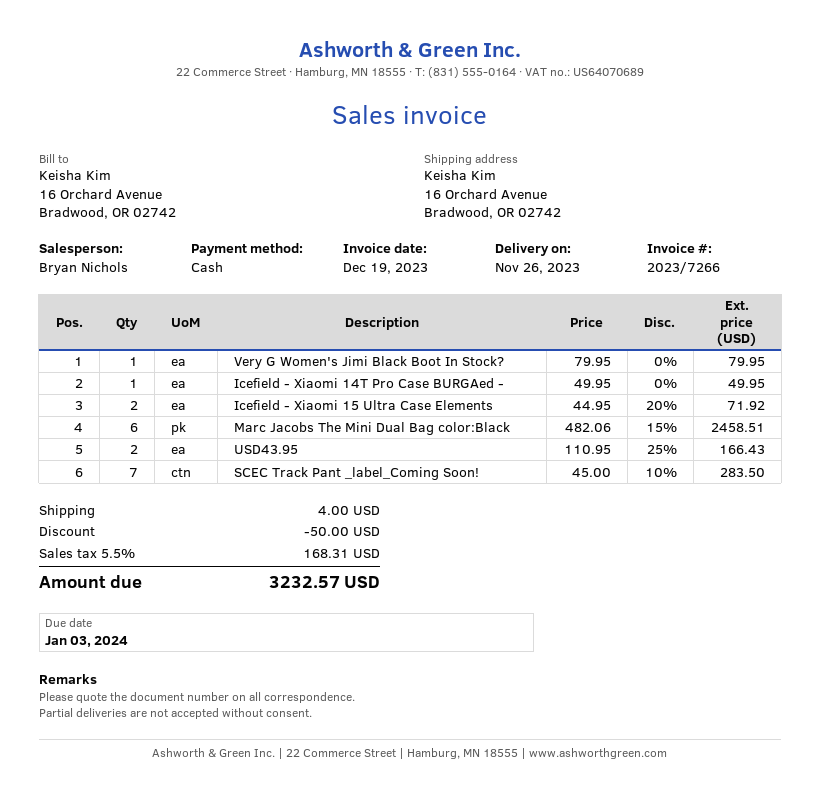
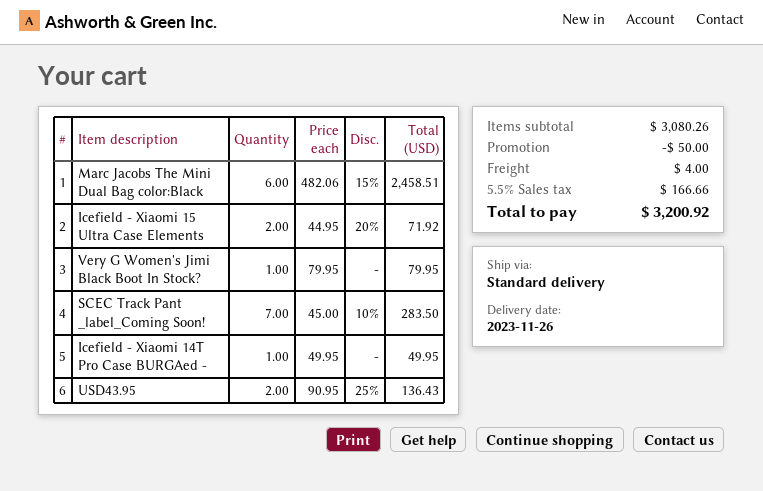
USD43.95: 2 x 110.95 - 25% = 166.43 -> 2 x 90.95 - 25% = 136.43
tax: 5.5% = 168.31 -> 5.5% = 166.66
total: 3232.57 -> 3200.92

